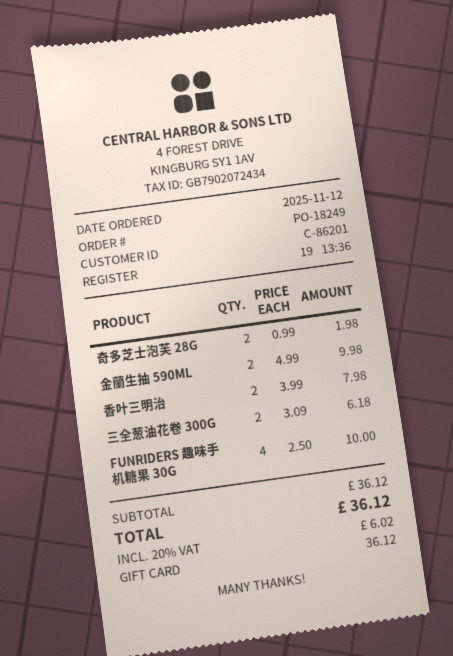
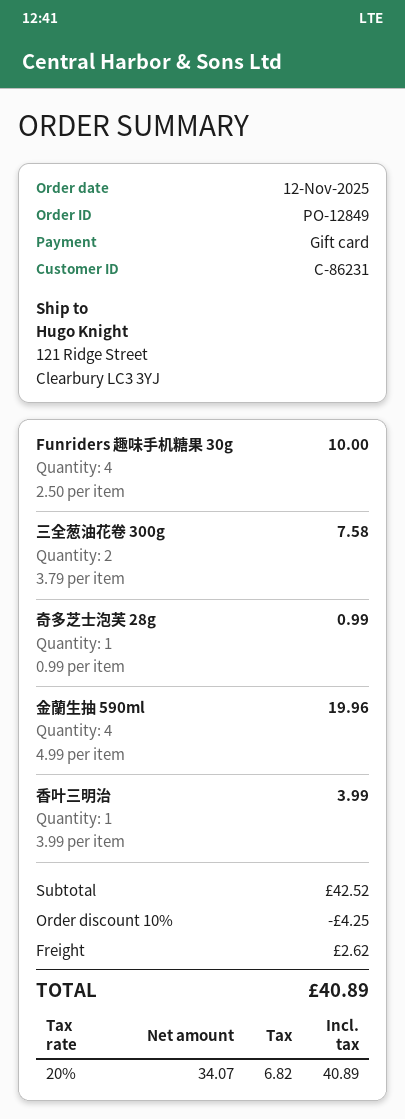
order number: PO-18249 -> PO-12849
customer number: C-86201 -> C-86231
奇多芝士泡芙 28G: 2 x 0.99 = 1.98 -> 1 x 0.99 = 0.99
金蘭生抽 590ML: 2 x 4.99 = 9.98 -> 4 x 4.99 = 19.96
香叶三明治: 2 x 3.99 = 7.98 -> 1 x 3.99 = 3.99
三全葱油花卷 300G: 2 x 3.09 = 6.18 -> 2 x 3.79 = 7.58
subtotal: 36.12 -> 42.52
discount: none -> 10% = 4.25
shipping: none -> 2.62
tax: 20% = 6.02 -> 20% = 6.82
total: 36.12 -> 40.89

